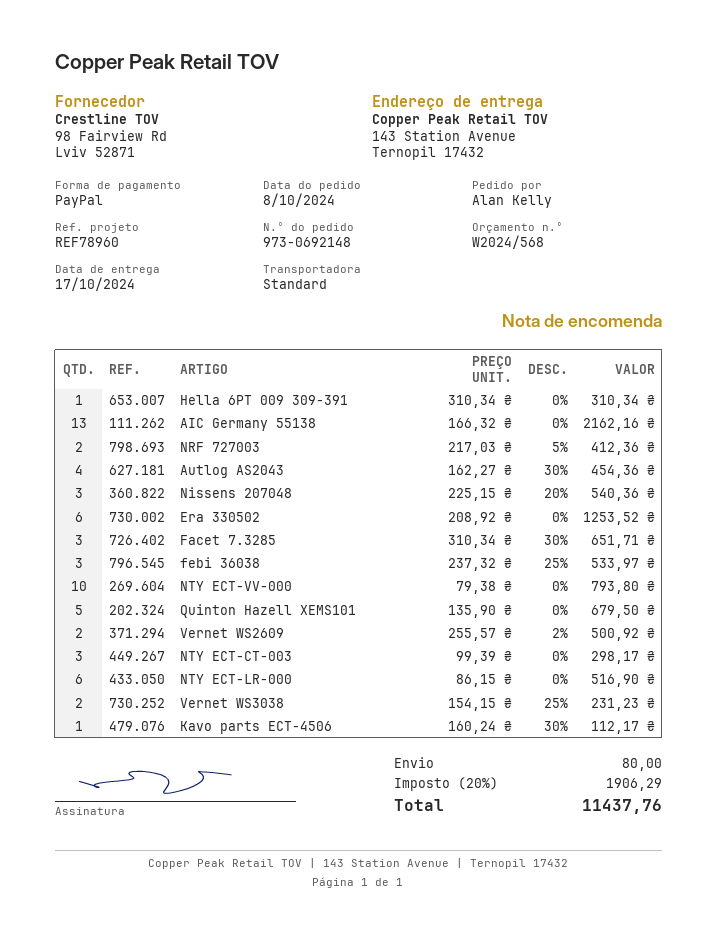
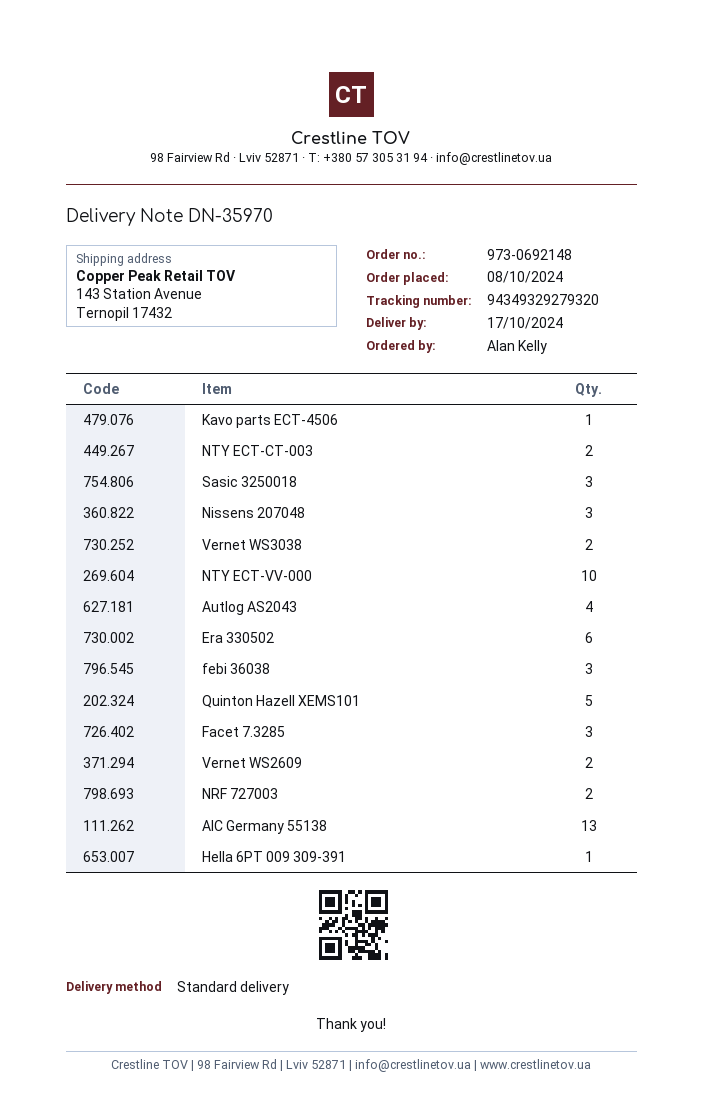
NTY ECT-CT-003: 3 -> 2
NTY ECT-LR-000: 6 -> none
Sasic 3250018: none -> 3

